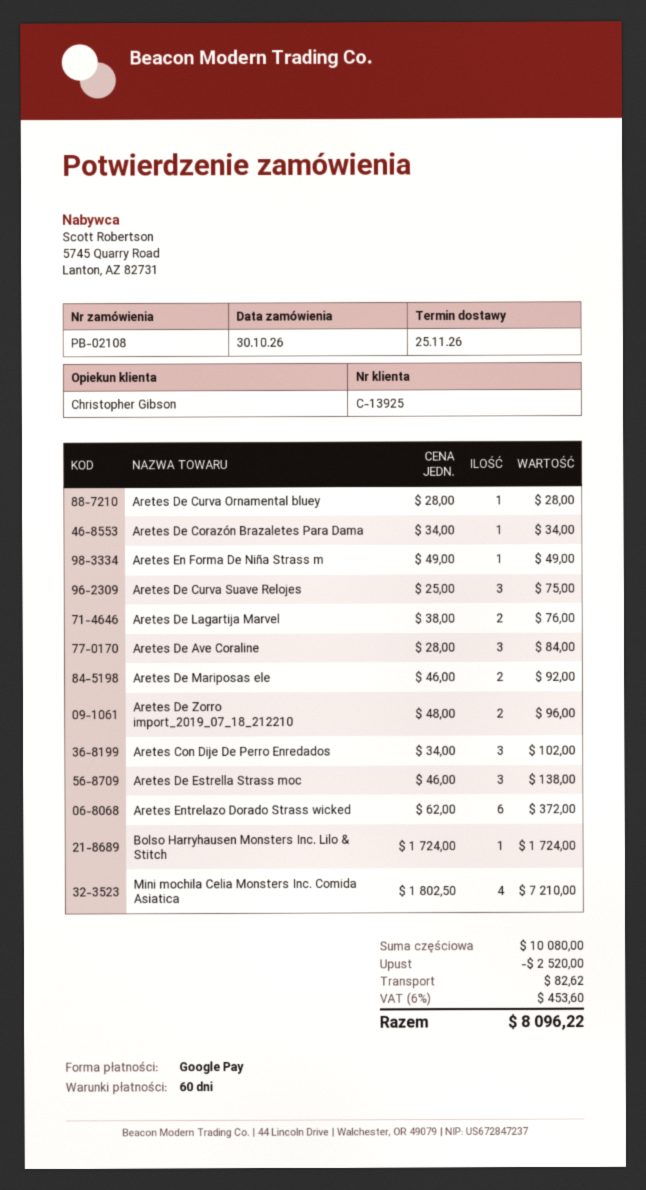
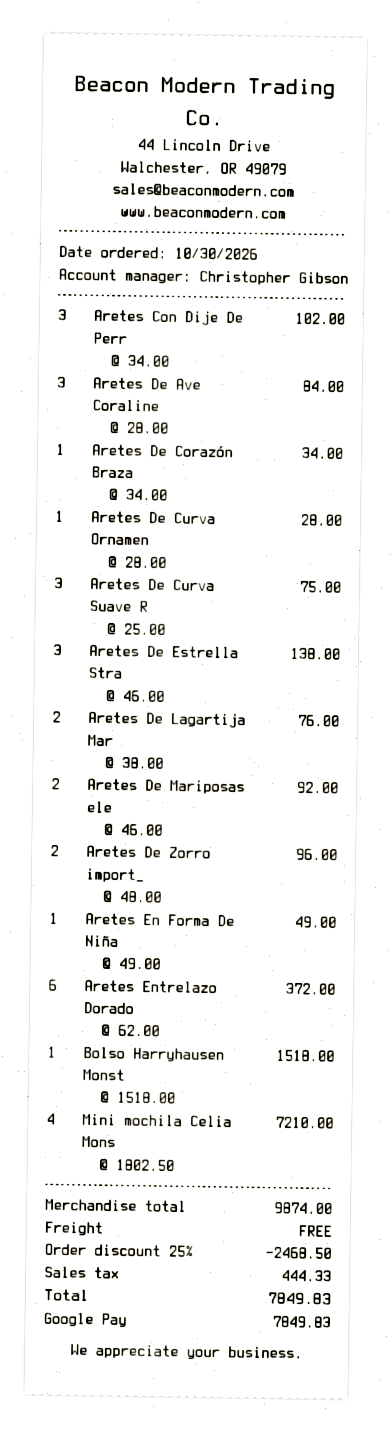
Bolso Harryhausen Monsters Inc. Lilo & Stitch: 1 x 1724.00 = 1724.00 -> 1 x 1518.00 = 1518.00
subtotal: 10080.00 -> 9874.00
discount: 2520.00 -> 2468.50
shipping: 82.62 -> 0.00
tax: 453.60 -> 444.33
total: 8096.22 -> 7849.83

